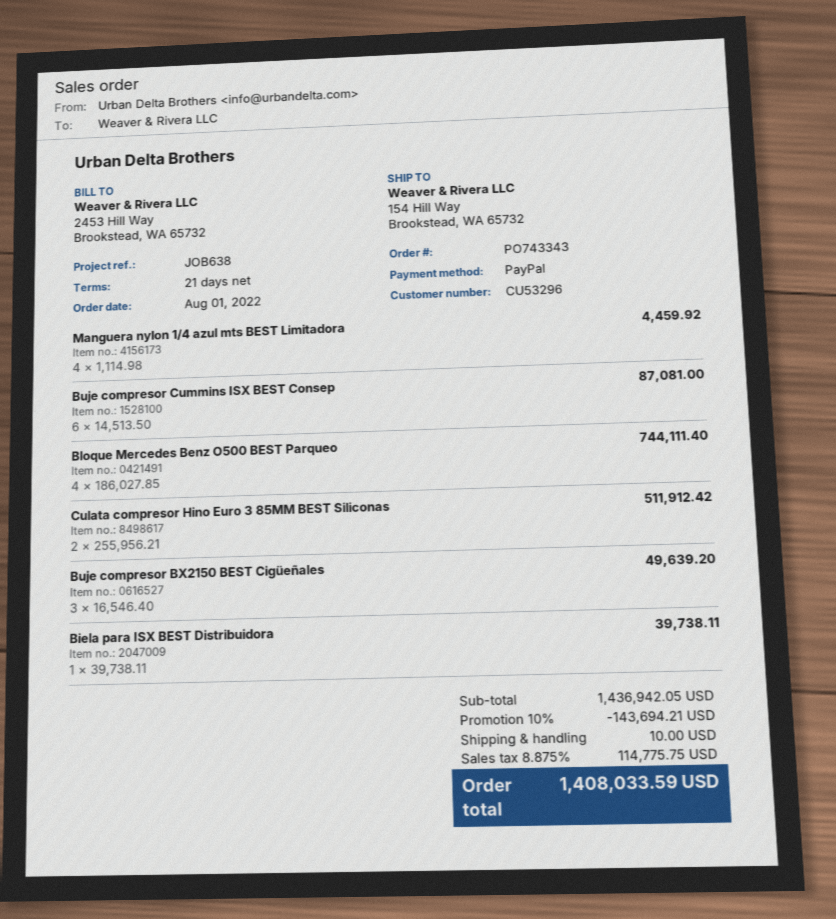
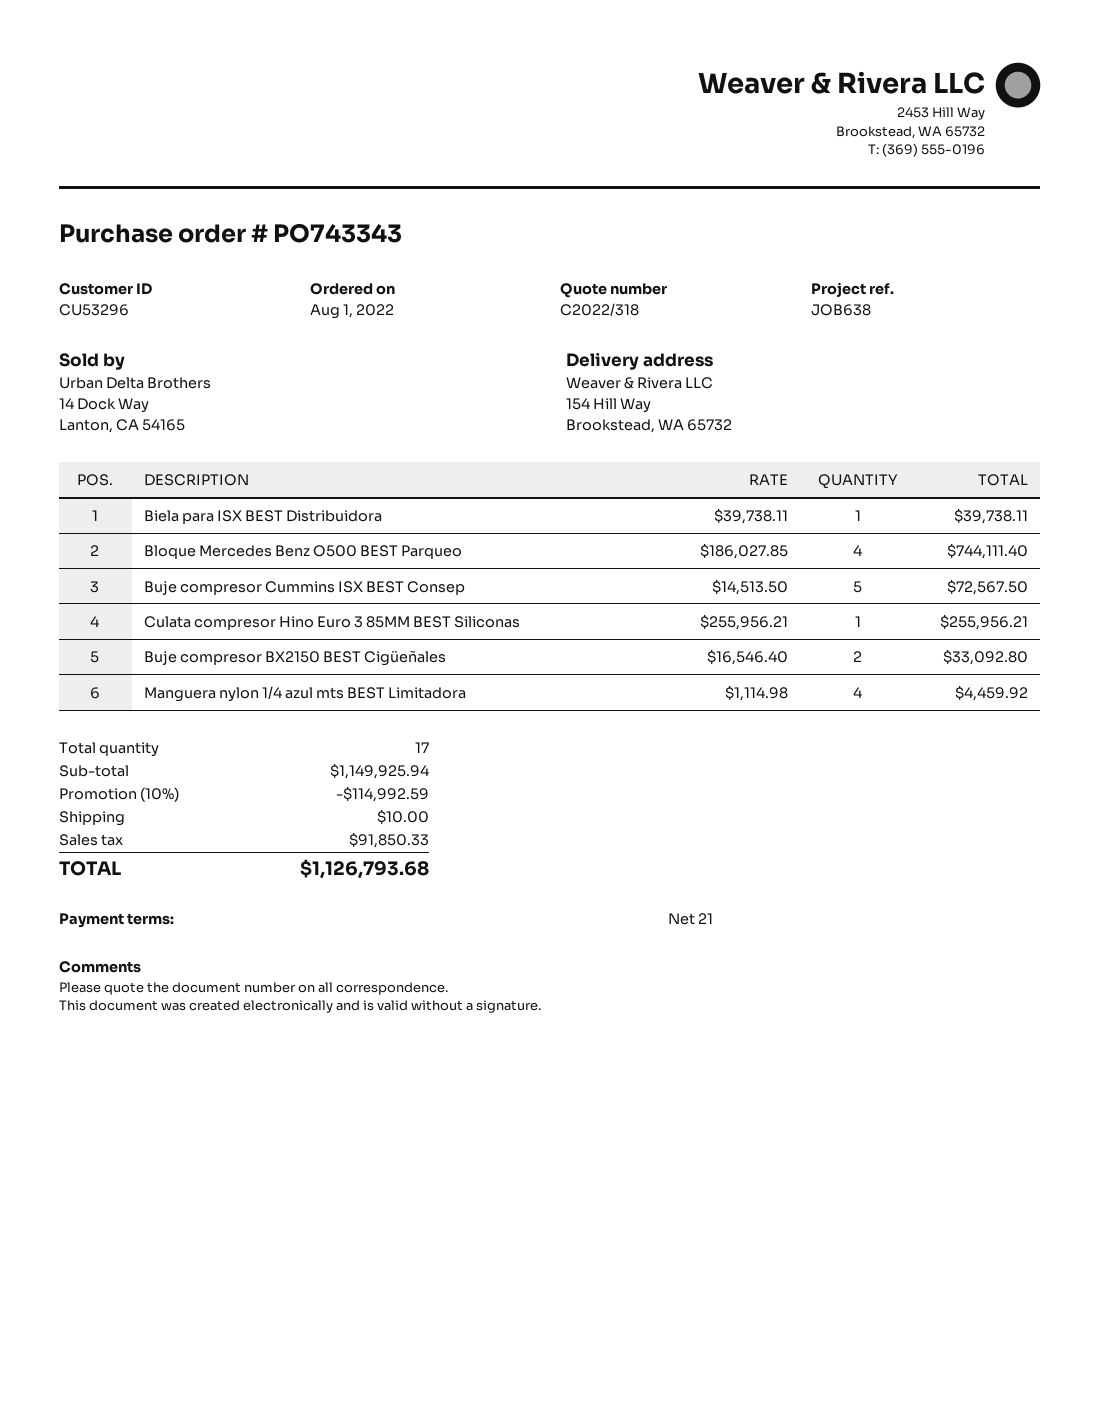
Buje compresor Cummins ISX BEST Consep: 6 x 14513.50 = 87081.00 -> 5 x 14513.50 = 72567.50
Culata compresor Hino Euro 3 85MM BEST Siliconas: 2 x 255956.21 = 511912.42 -> 1 x 255956.21 = 255956.21
Buje compresor BX2150 BEST Cigüeñales: 3 x 16546.40 = 49639.20 -> 2 x 16546.40 = 33092.80
subtotal: 1436942.05 -> 1149925.94
discount: 10% = 143694.21 -> 10% = 114992.59
tax: 114775.75 -> 91850.33
total: 1408033.59 -> 1126793.68

